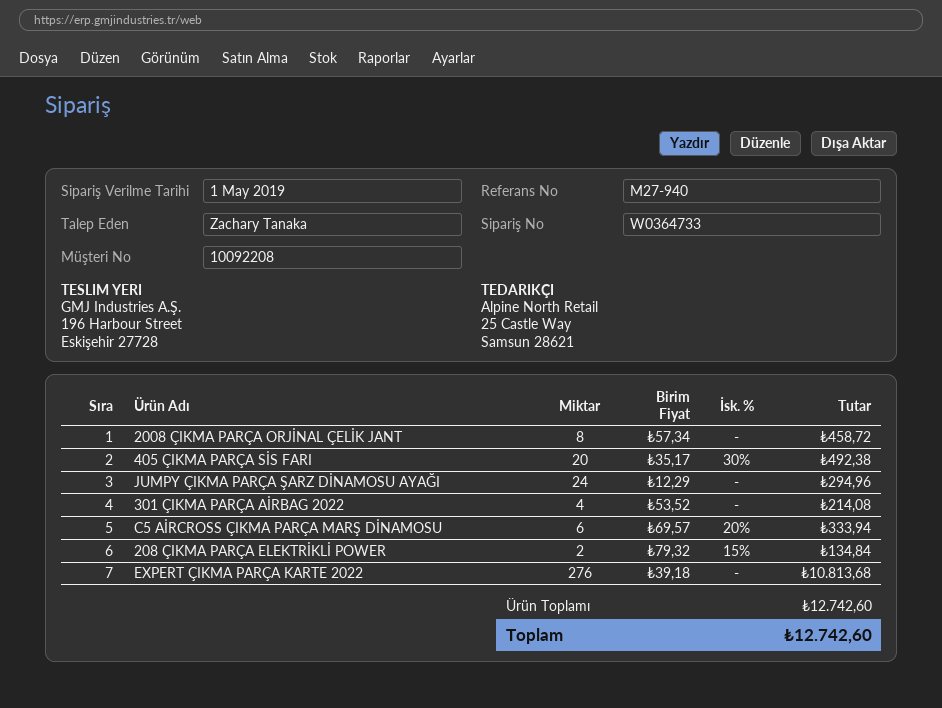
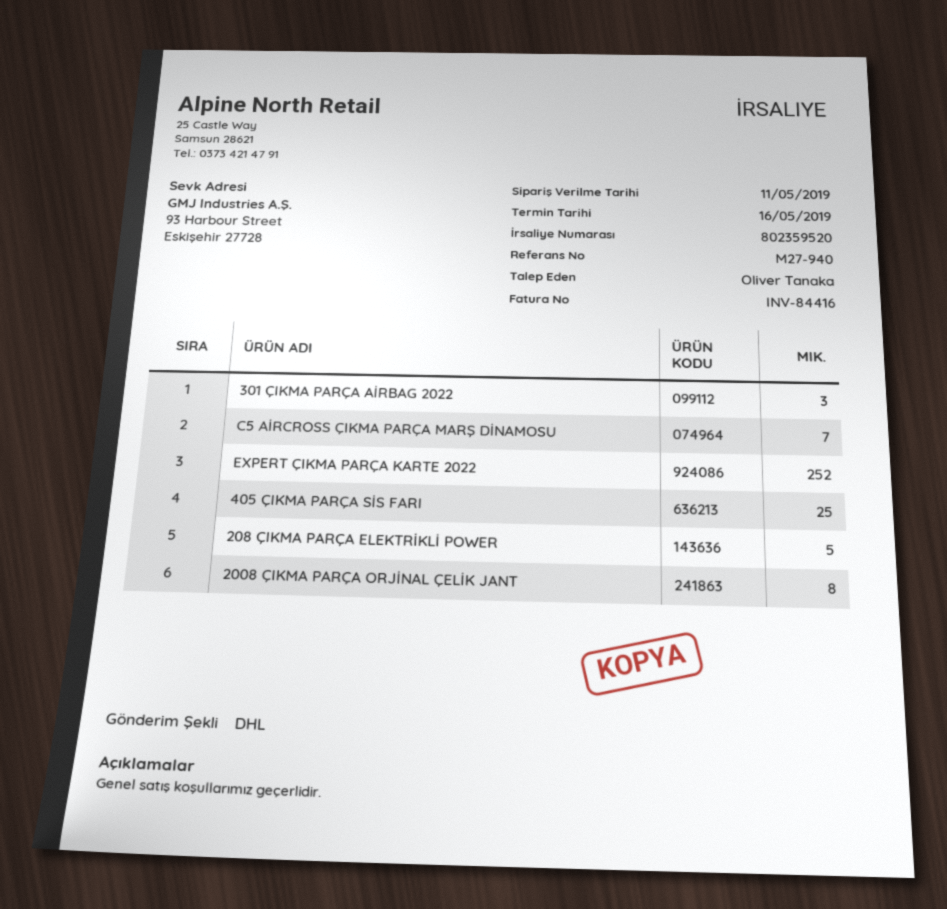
order date: 2019-05-01 -> 2019-05-11
ordered by: Zachary Tanaka -> Oliver Tanaka
ship to: 196 Harbour Street, Eskişehir 27728 -> 93 Harbour Street, Eskişehir 27728
405 ÇIKMA PARÇA SİS FARI: 20 -> 25
JUMPY ÇIKMA PARÇA ŞARZ DİNAMOSU AYAĞI: 24 -> none
301 ÇIKMA PARÇA AİRBAG 2022: 4 -> 3
C5 AİRCROSS ÇIKMA PARÇA MARŞ DİNAMOSU: 6 -> 7
208 ÇIKMA PARÇA ELEKTRİKLİ POWER: 2 -> 5
EXPERT ÇIKMA PARÇA KARTE 2022: 276 -> 252

